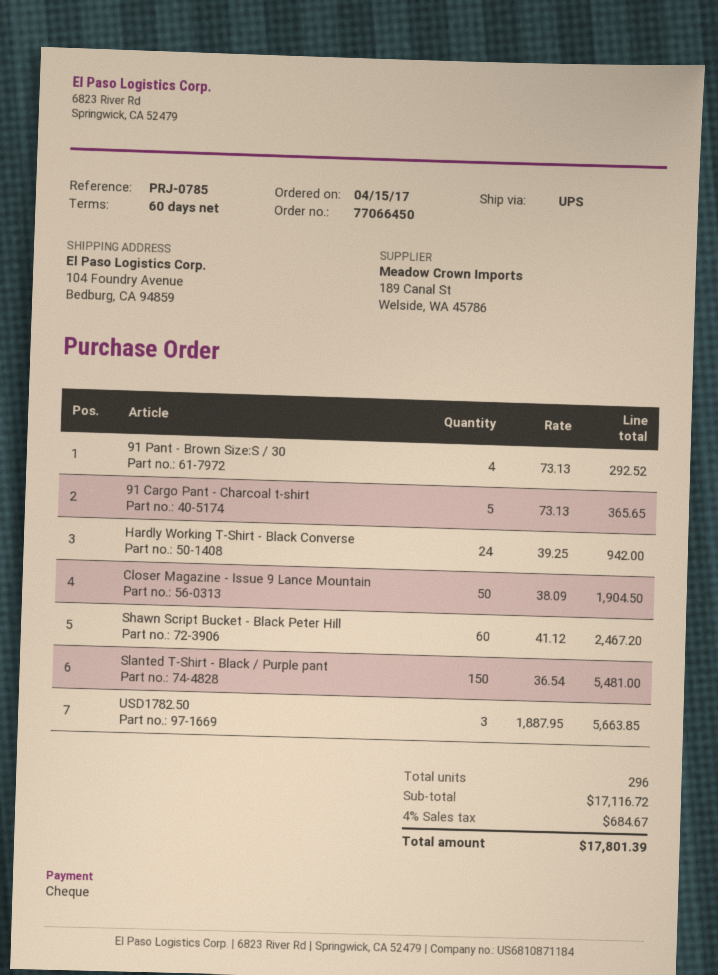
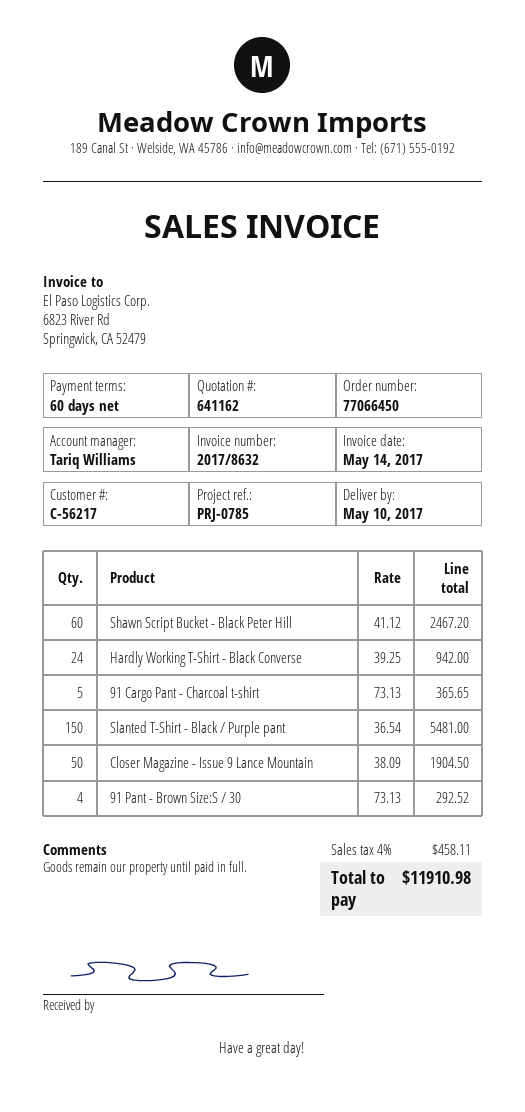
USD1782.50: 3 x 1887.95 = 5663.85 -> none
tax: 4% = 684.67 -> 4% = 458.11
total: 17801.39 -> 11910.98

